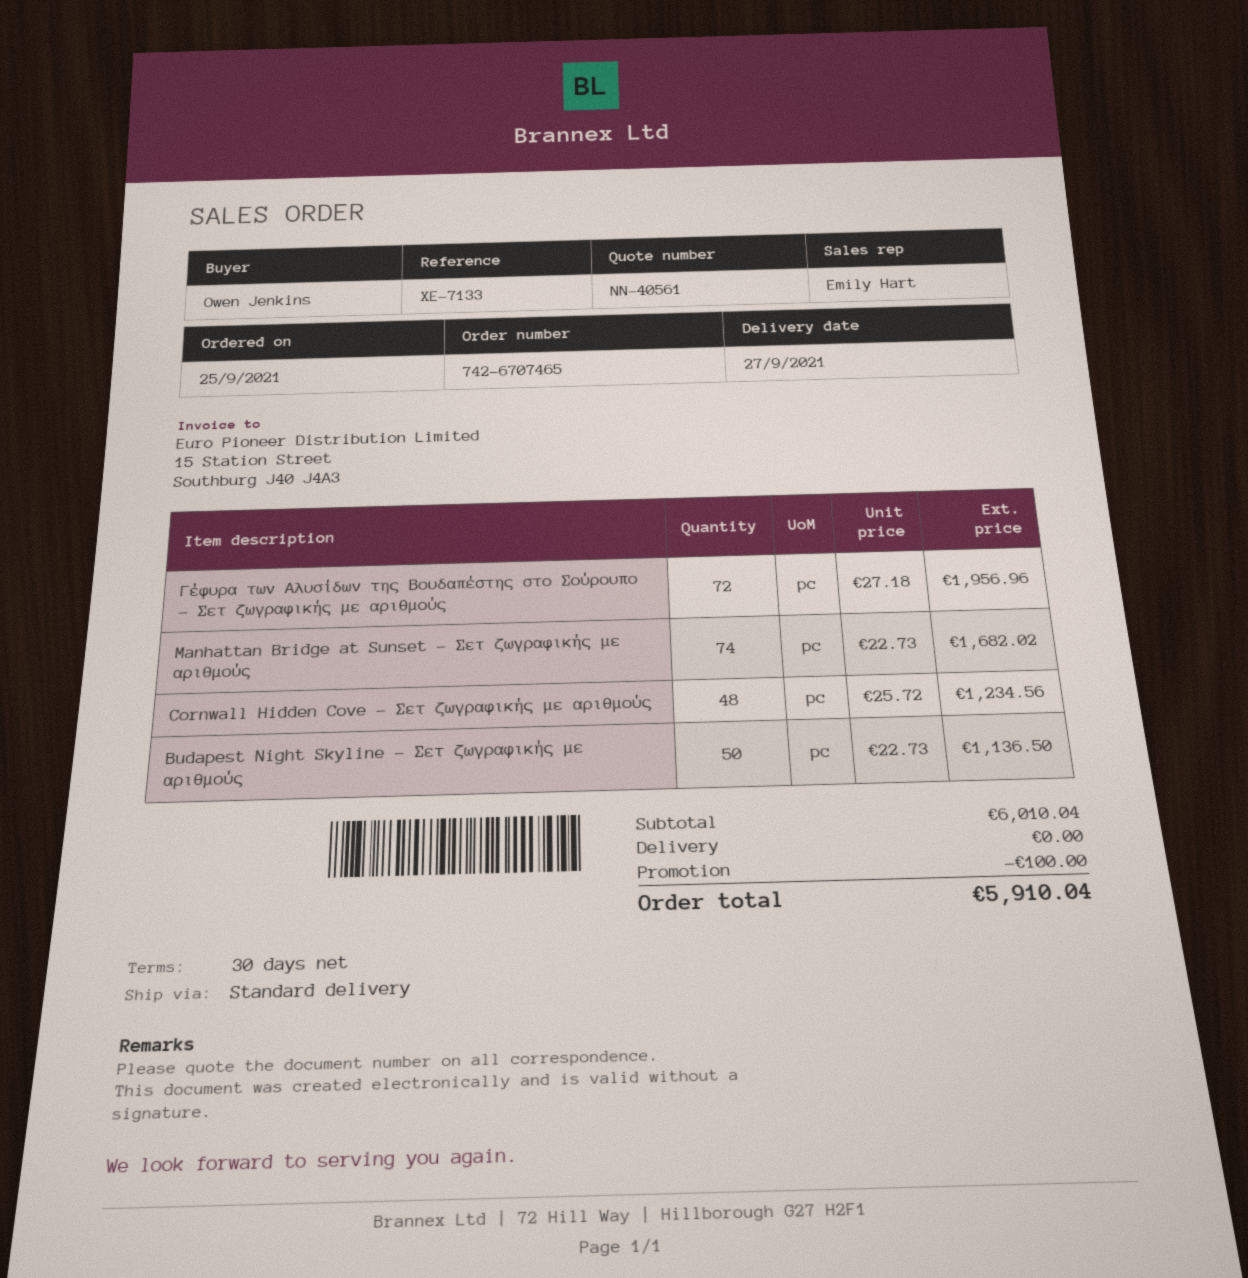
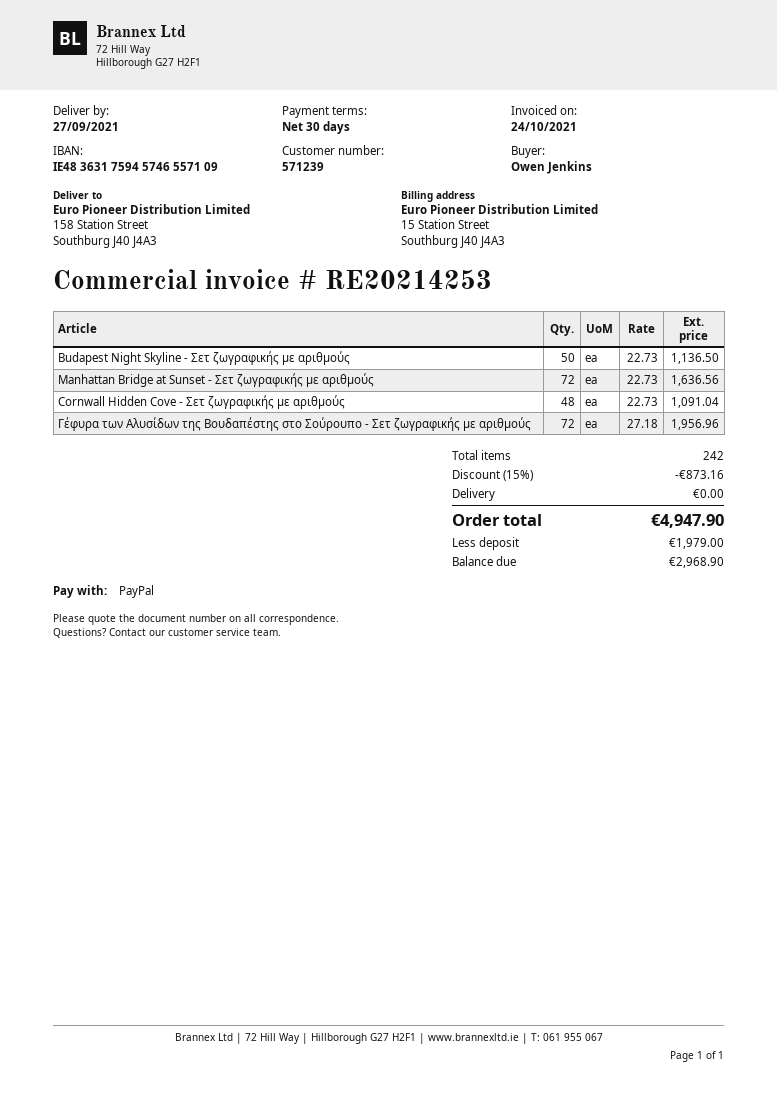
Manhattan Bridge at Sunset - Σετ ζωγραφικής με αριθμούς: 74 x 22.73 = 1682.02 -> 72 x 22.73 = 1636.56
Cornwall Hidden Cove - Σετ ζωγραφικής με αριθμούς: 48 x 25.72 = 1234.56 -> 48 x 22.73 = 1091.04
discount: 100.00 -> 873.16
total: 5910.04 -> 4947.90

